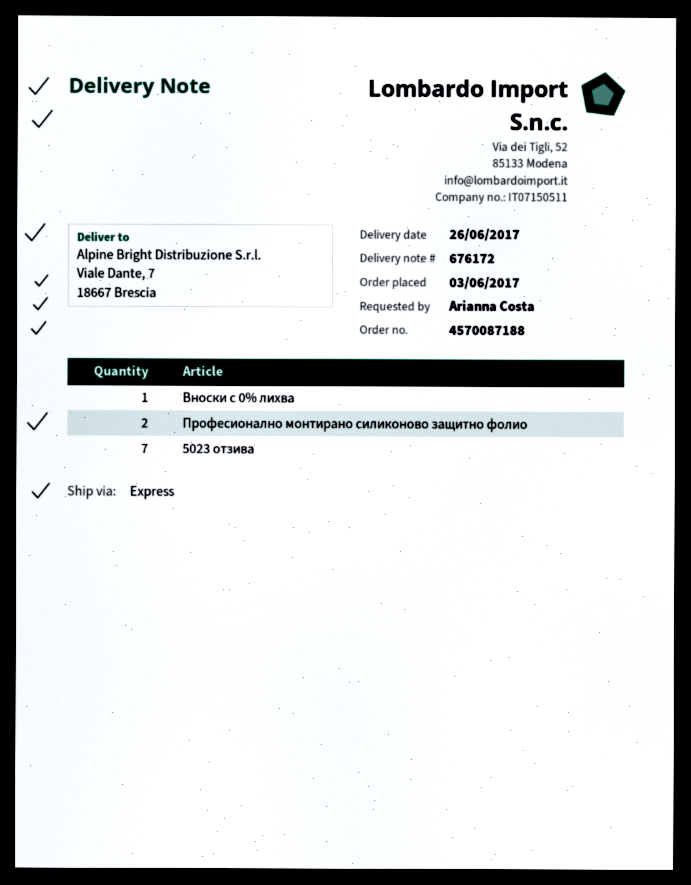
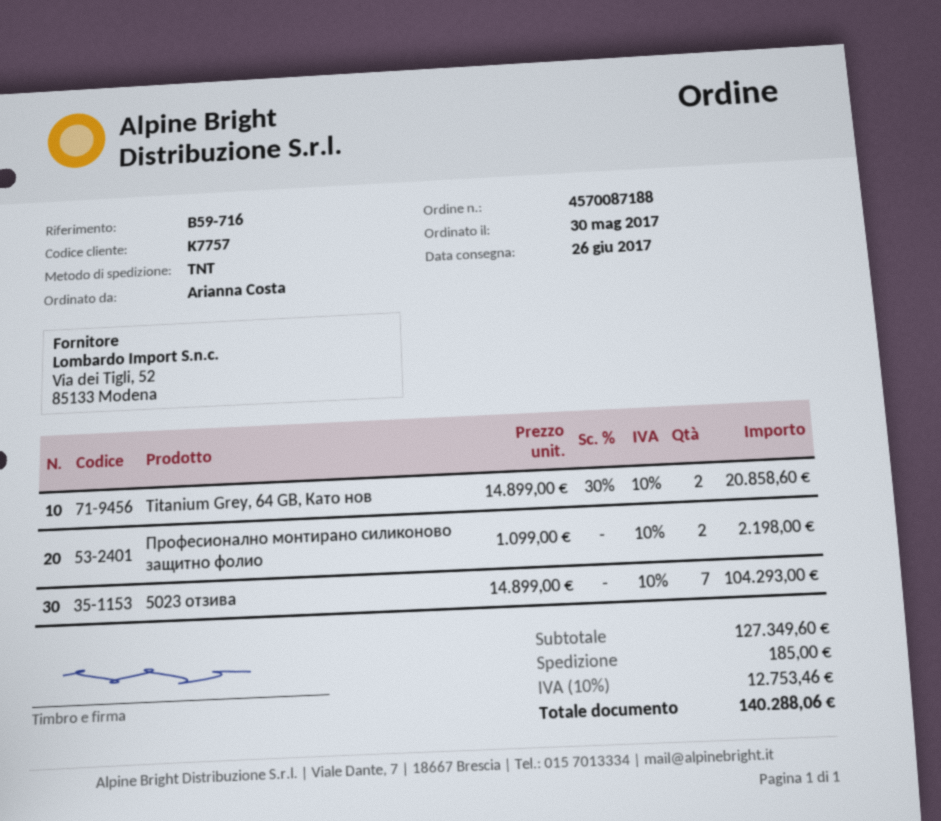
order date: 2017-06-03 -> 2017-05-30
shipping method: express -> TNT
Вноски с 0% лихва: 1 -> none
Titanium Grey, 64 GB, Като нов: none -> 2

